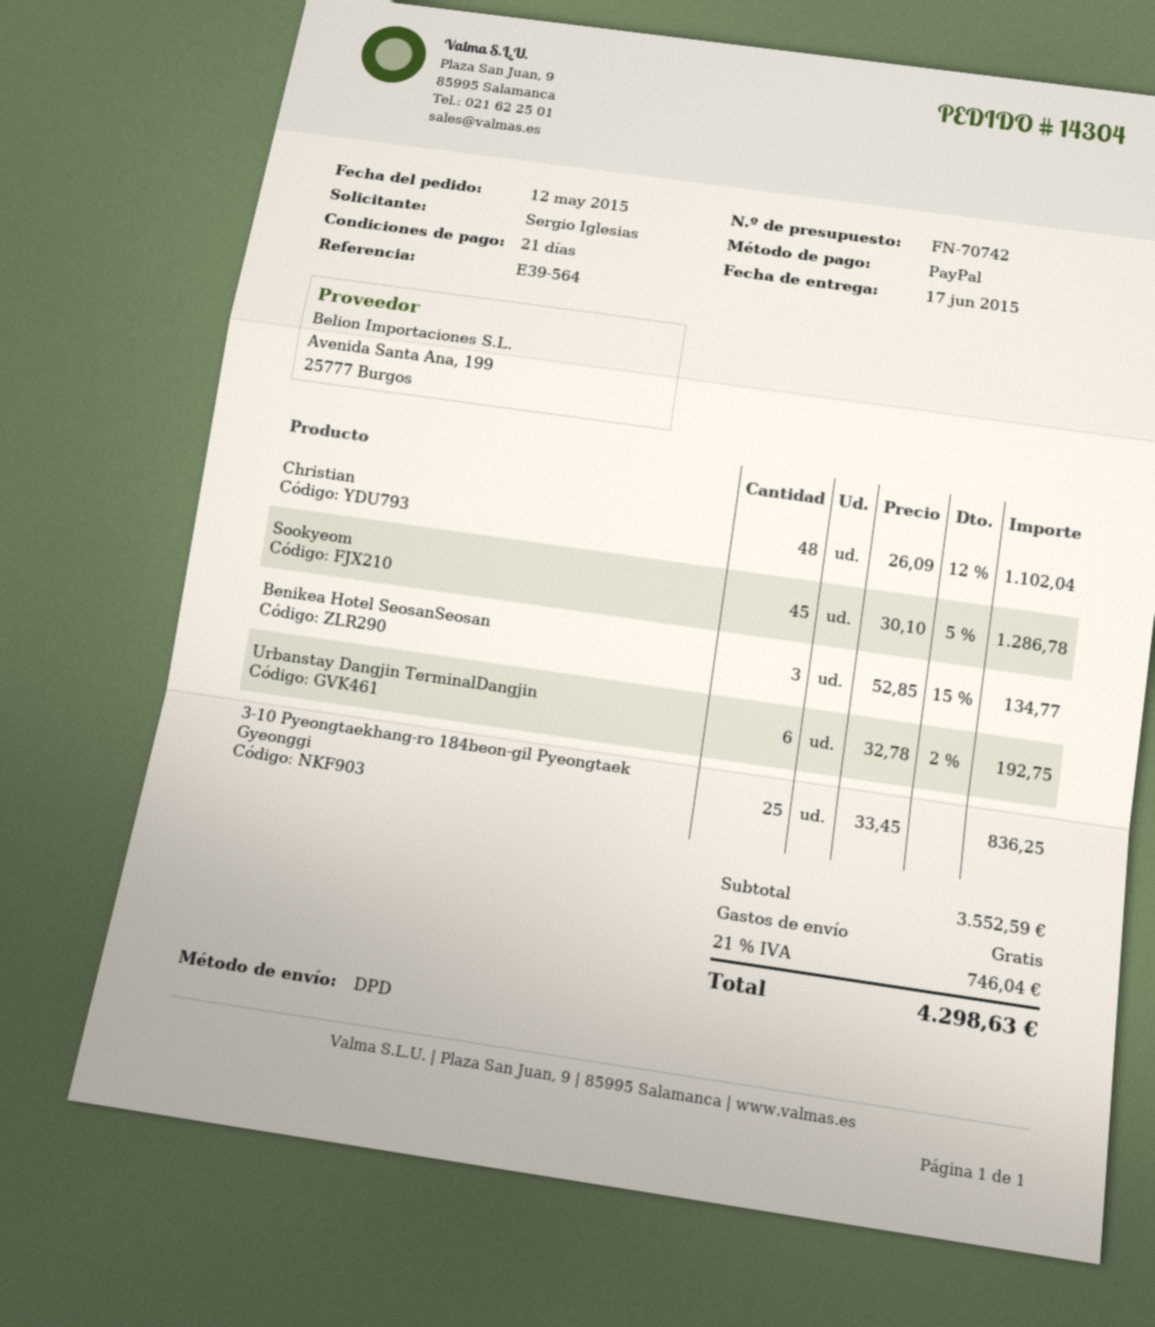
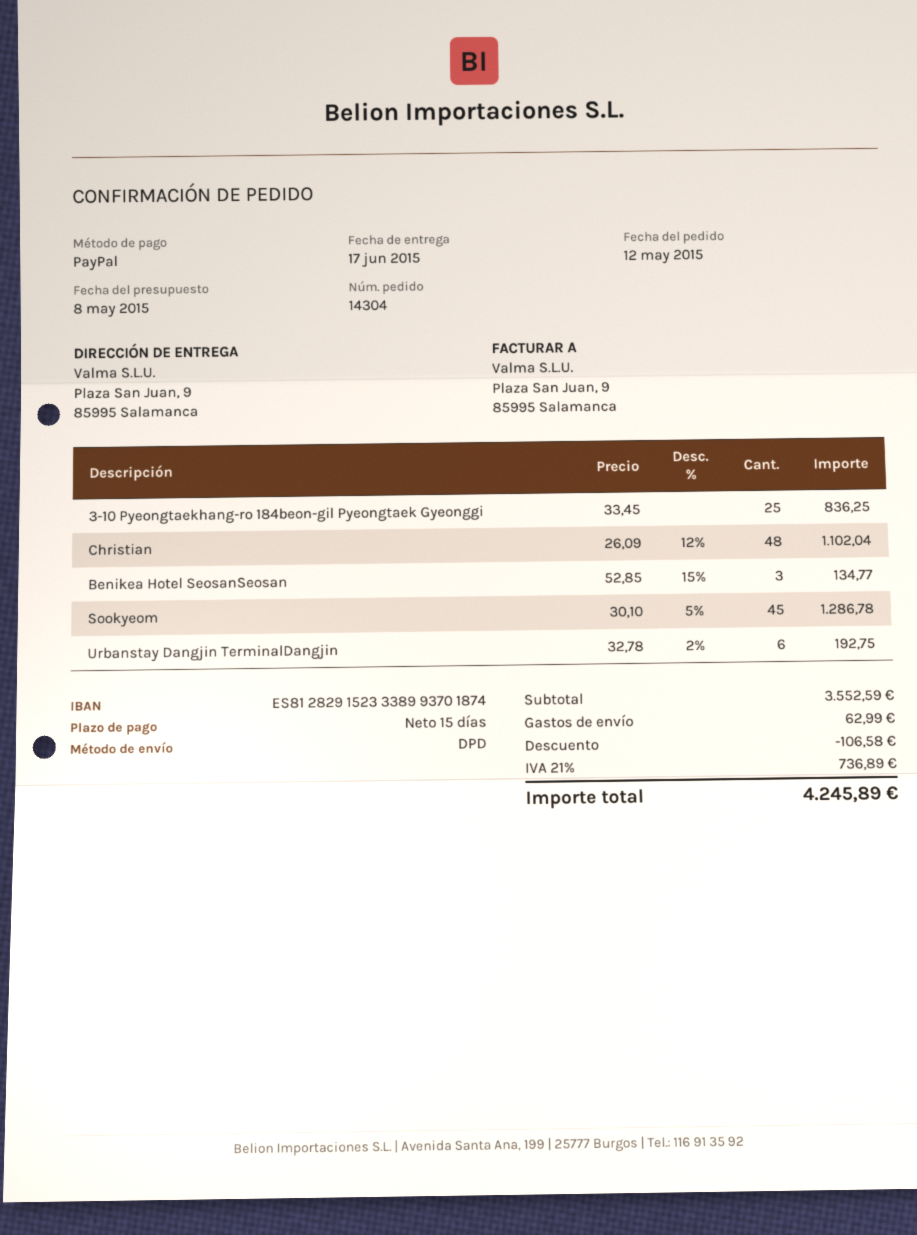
payment terms: 21 days -> 15 days
discount: none -> 106.58
shipping: 0.00 -> 62.99
tax: 21% = 746.04 -> 21% = 736.89
total: 4298.63 -> 4245.89

